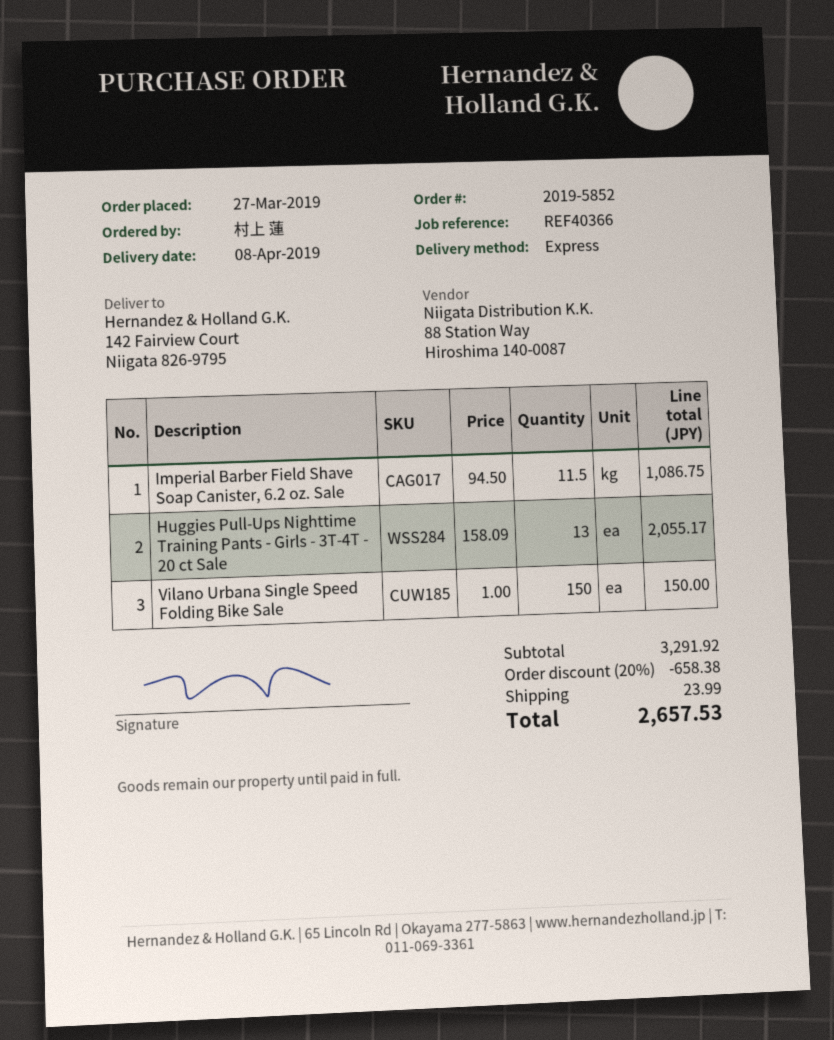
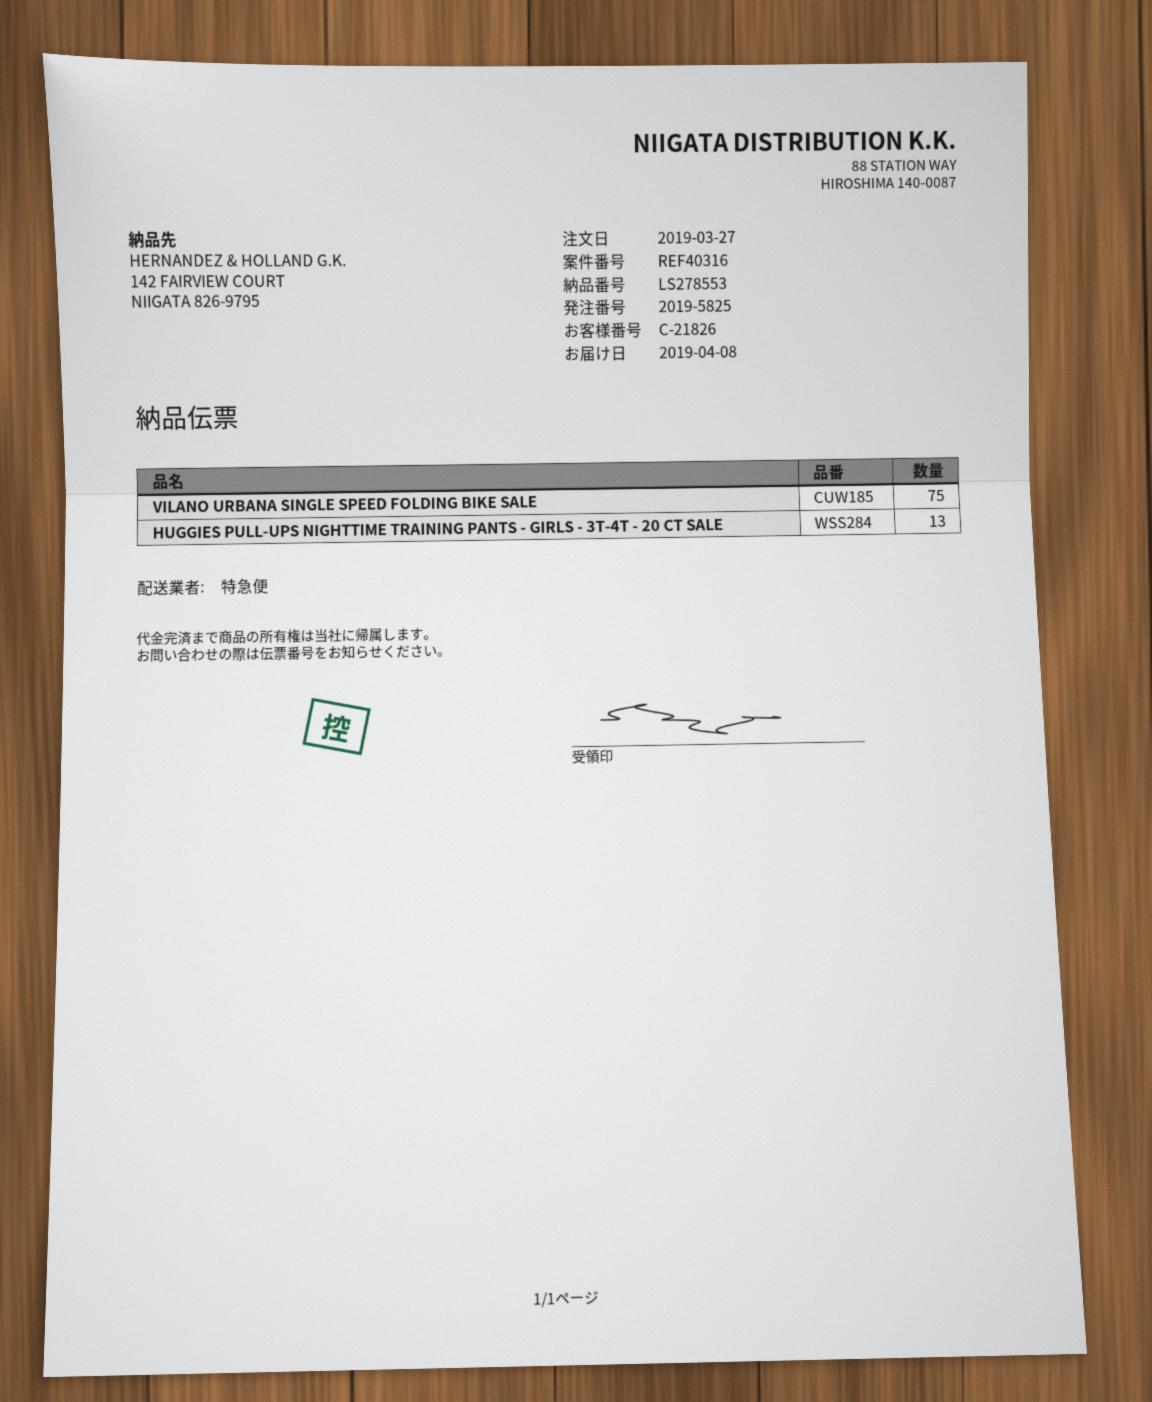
order number: 2019-5852 -> 2019-5825
reference: REF40366 -> REF40316
Imperial Barber Field Shave Soap Canister, 6.2 oz. Sale: 11.5 -> none
Vilano Urbana Single Speed Folding Bike Sale: 150 -> 75

